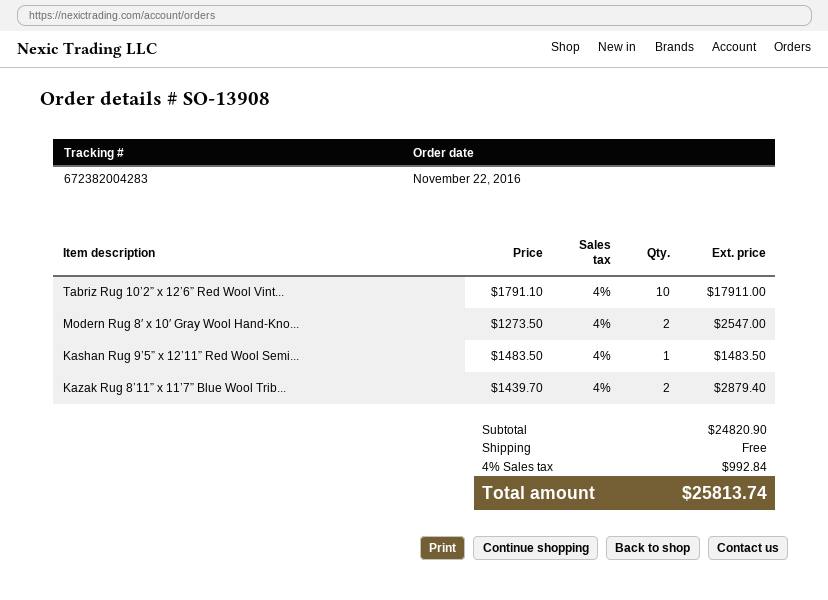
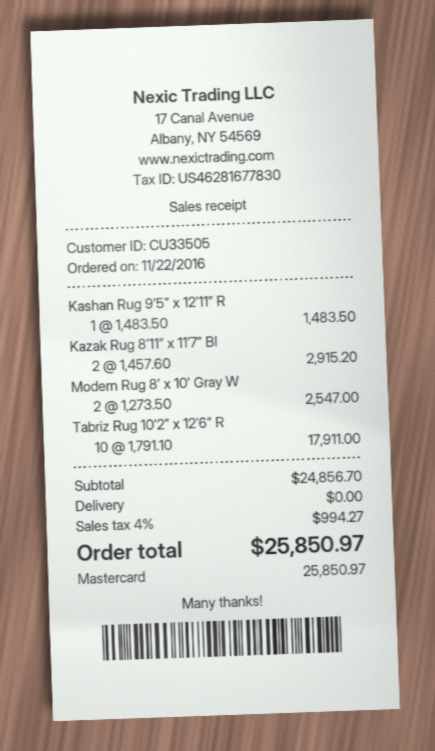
Kazak Rug 8’11” x 11’7” Blue Wool Trib...: 2 x 1439.70 = 2879.40 -> 2 x 1457.60 = 2915.20
subtotal: 24820.90 -> 24856.70
tax: 4% = 992.84 -> 4% = 994.27
total: 25813.74 -> 25850.97

